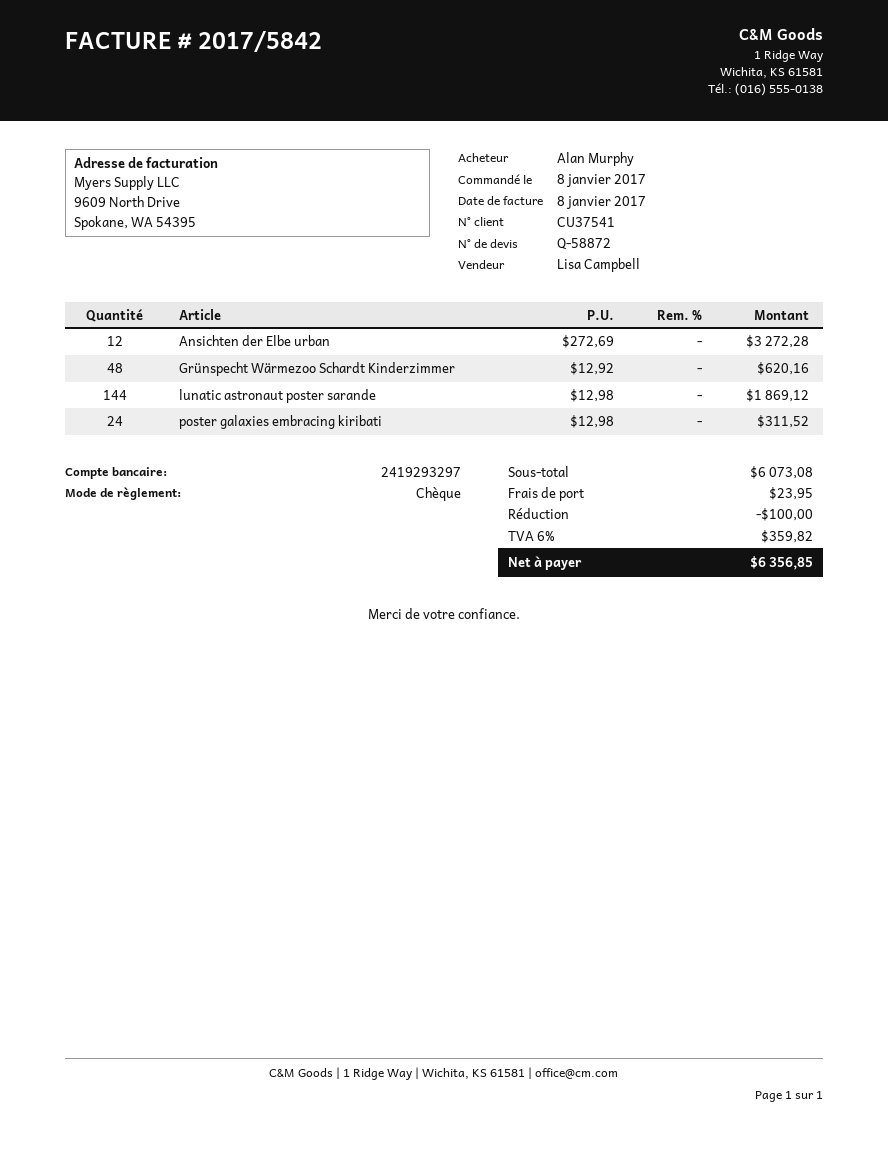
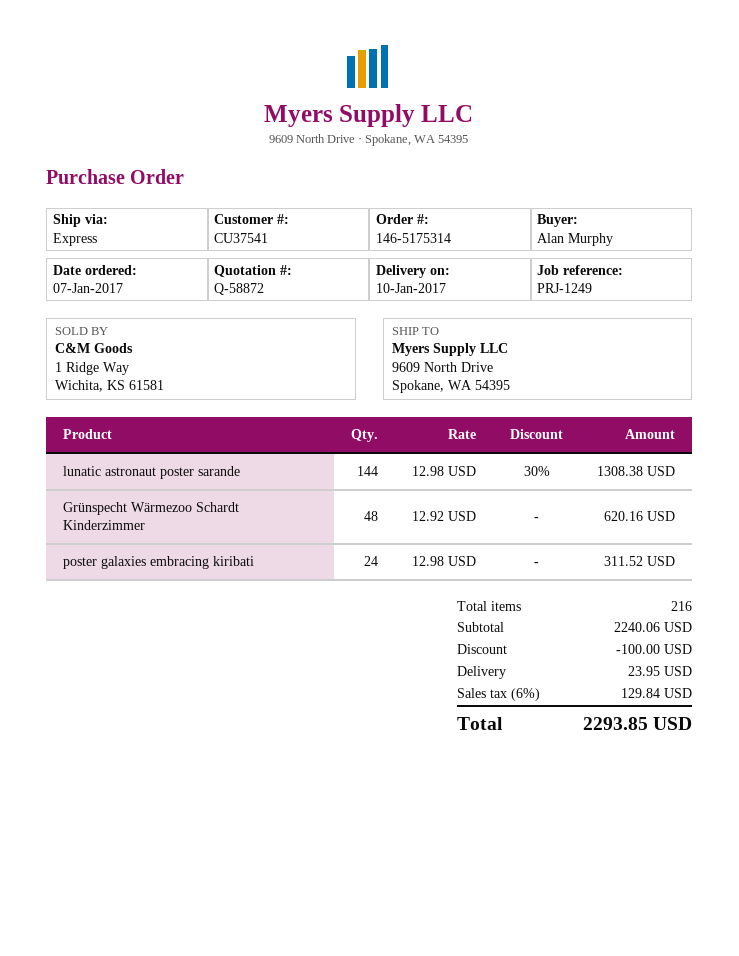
order date: 2017-01-08 -> 2017-01-07
Ansichten der Elbe urban: 12 x 272.69 = 3272.28 -> none
lunatic astronaut poster sarande: 144 x 12.98 = 1869.12 -> 144 x 12.98 - 30% = 1308.38
subtotal: 6073.08 -> 2240.06
tax: 6% = 359.82 -> 6% = 129.84
total: 6356.85 -> 2293.85

